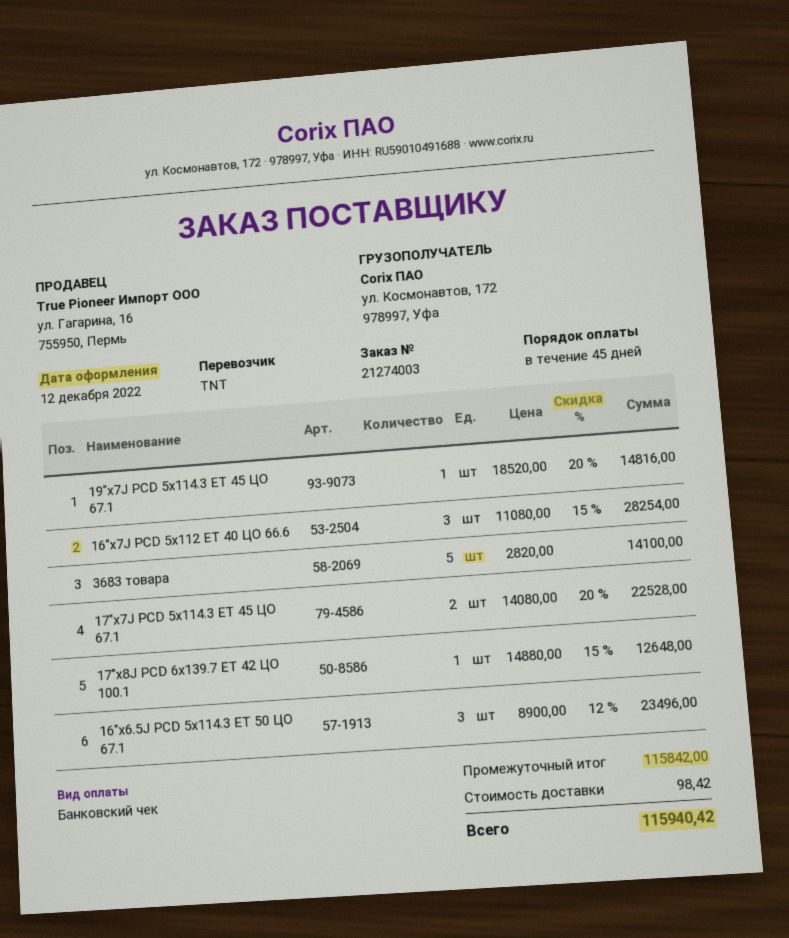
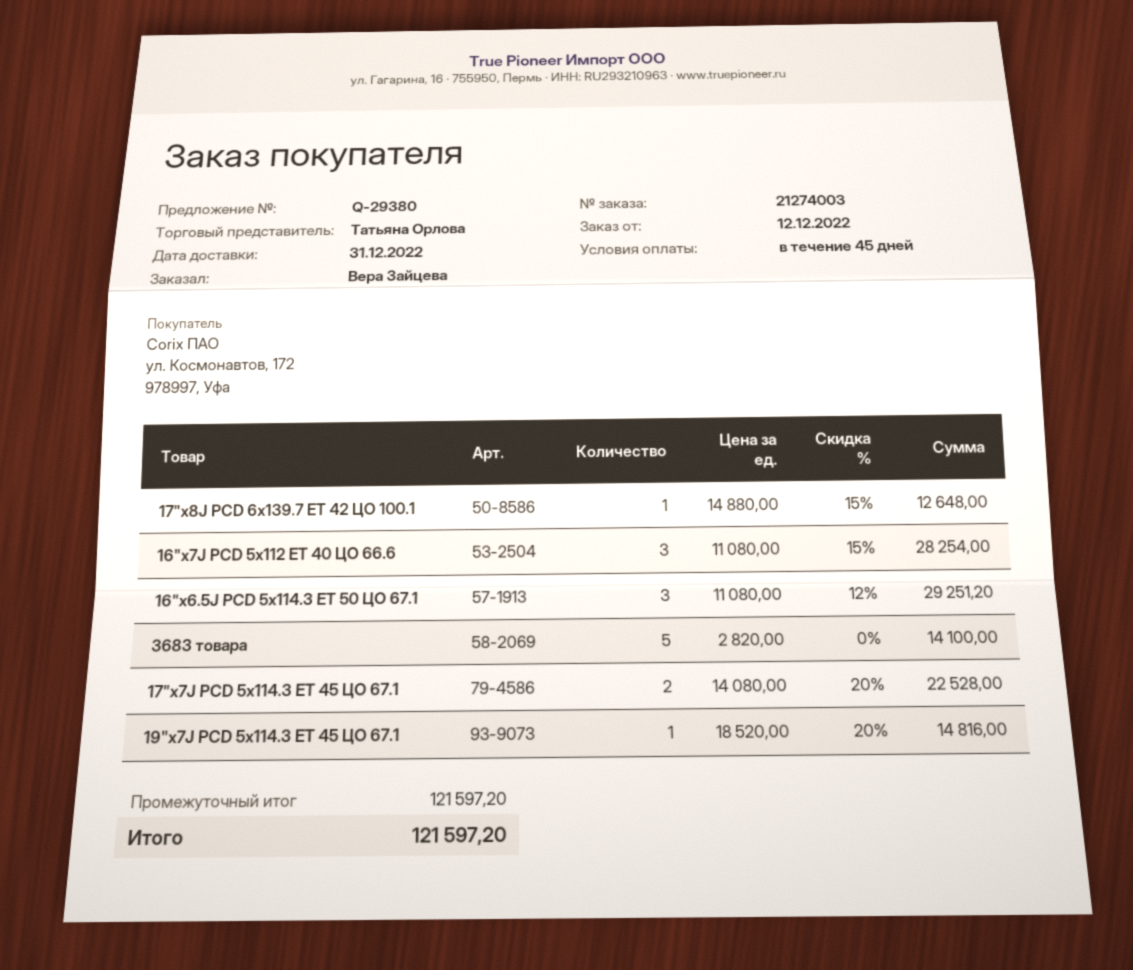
16"x6.5J PCD 5x114.3 ЕТ 50 ЦО 67.1: 3 x 8900.00 - 12% = 23496.00 -> 3 x 11080.00 - 12% = 29251.20
subtotal: 115842.00 -> 121597.20
shipping: 98.42 -> none
total: 115940.42 -> 121597.20

